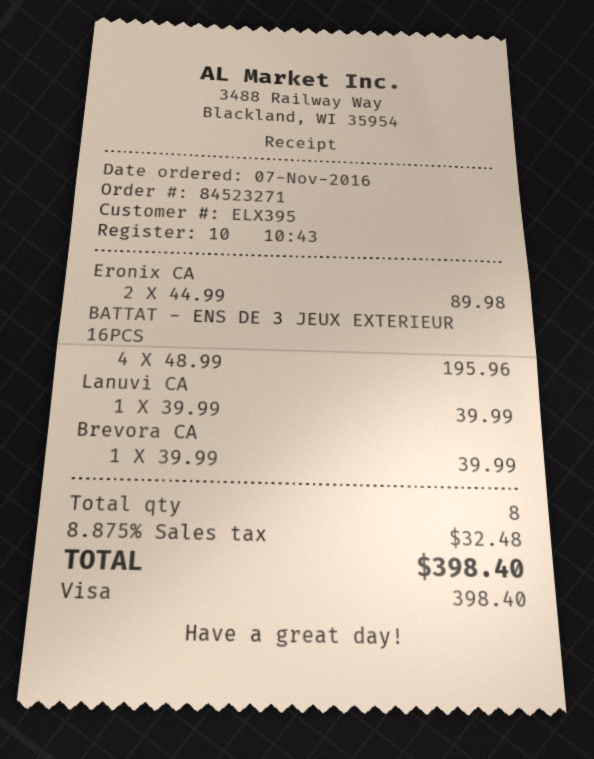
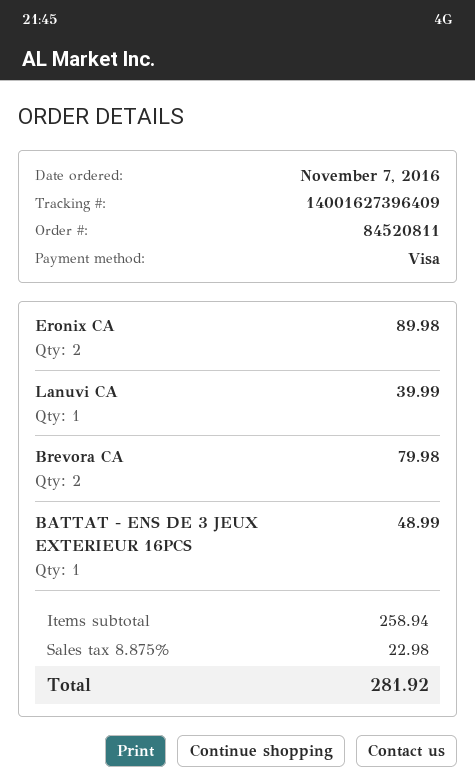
order number: 84523271 -> 84520811
BATTAT - ENS DE 3 JEUX EXTERIEUR 16PCS: 4 for 195.96 -> 1 for 48.99
Brevora CA: 1 for 39.99 -> 2 for 79.98
tax: 8.875% = 32.48 -> 8.875% = 22.98
total: 398.40 -> 281.92

